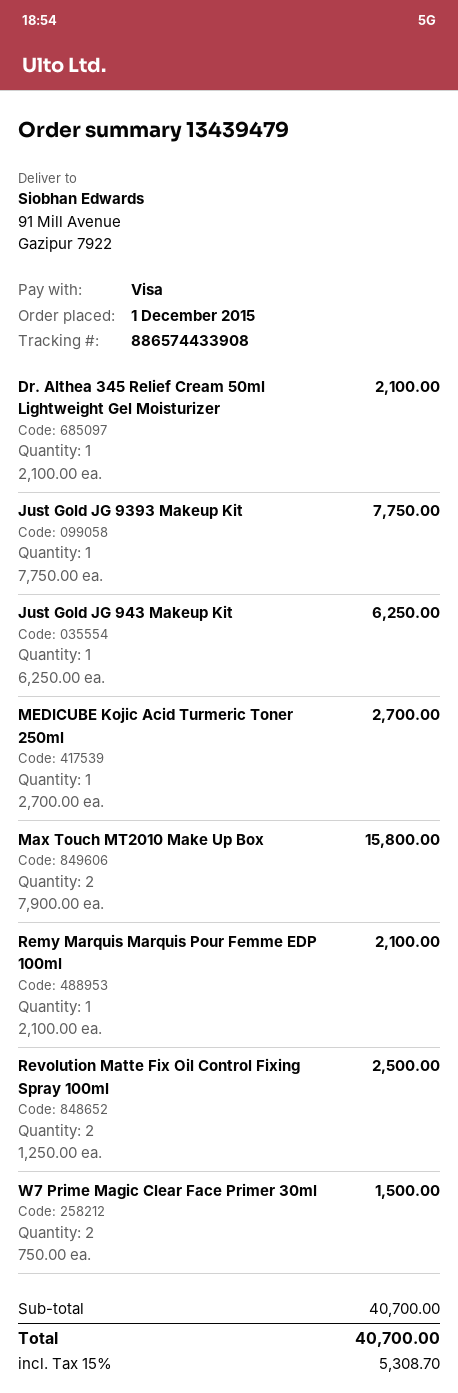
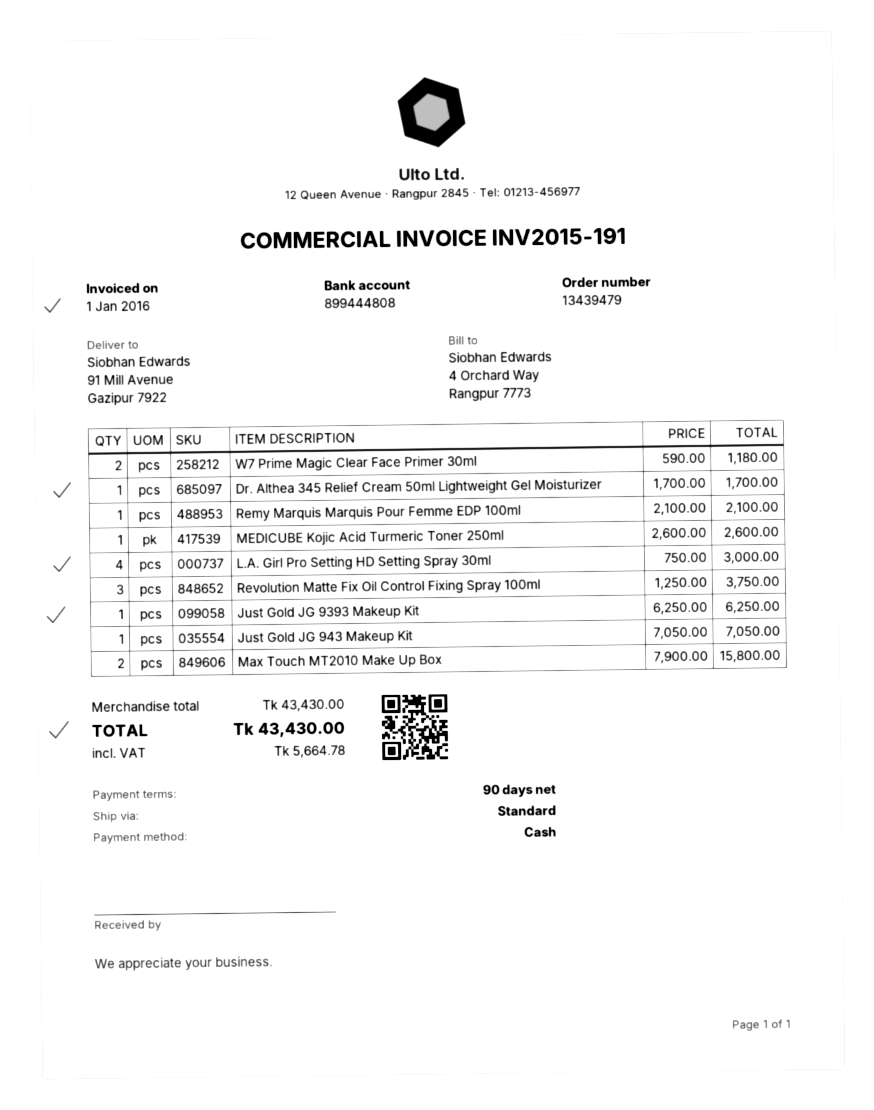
payment method: Visa -> cash
Dr. Althea 345 Relief Cream 50ml Lightweight Gel Moisturizer: 1 x 2100.00 = 2100.00 -> 1 x 1700.00 = 1700.00
Just Gold JG 9393 Makeup Kit: 1 x 7750.00 = 7750.00 -> 1 x 6250.00 = 6250.00
Just Gold JG 943 Makeup Kit: 1 x 6250.00 = 6250.00 -> 1 x 7050.00 = 7050.00
MEDICUBE Kojic Acid Turmeric Toner 250ml: 1 x 2700.00 = 2700.00 -> 1 x 2600.00 = 2600.00
Revolution Matte Fix Oil Control Fixing Spray 100ml: 2 x 1250.00 = 2500.00 -> 3 x 1250.00 = 3750.00
W7 Prime Magic Clear Face Primer 30ml: 2 x 750.00 = 1500.00 -> 2 x 590.00 = 1180.00
L.A. Girl Pro Setting HD Setting Spray 30ml: none -> 4 x 750.00 = 3000.00
subtotal: 40700.00 -> 43430.00
tax: 5308.70 -> 5664.78
total: 40700.00 -> 43430.00

